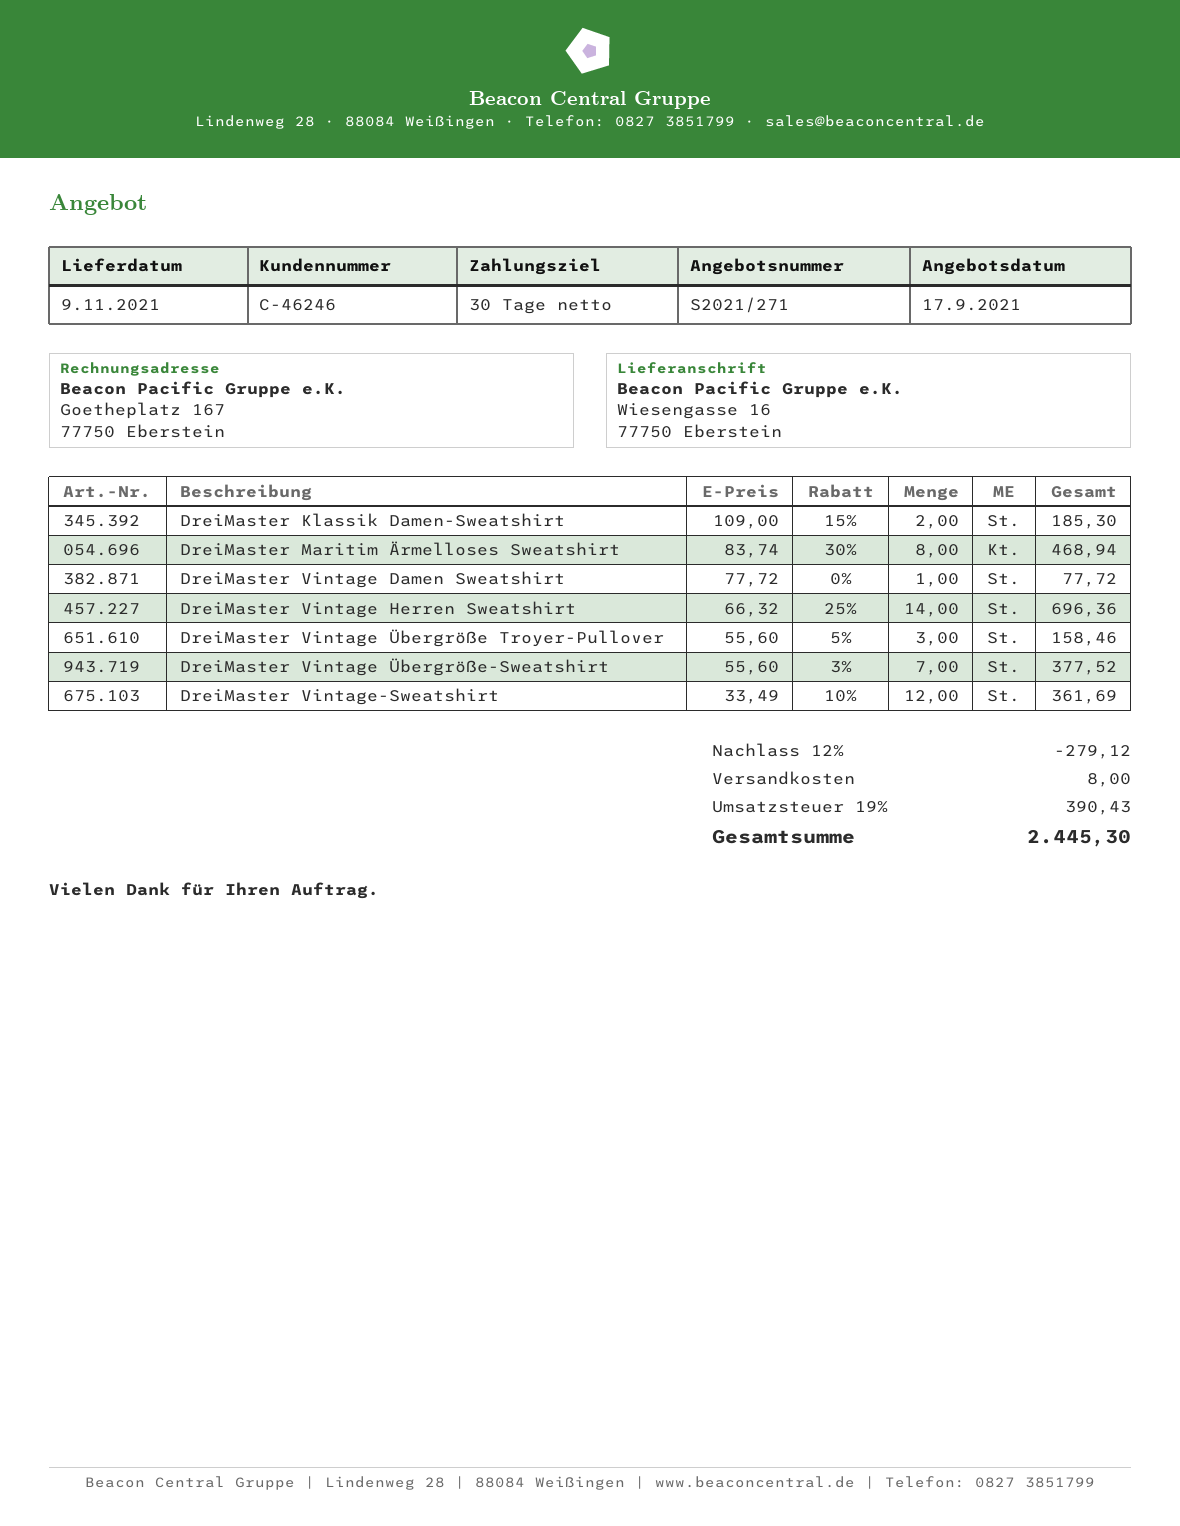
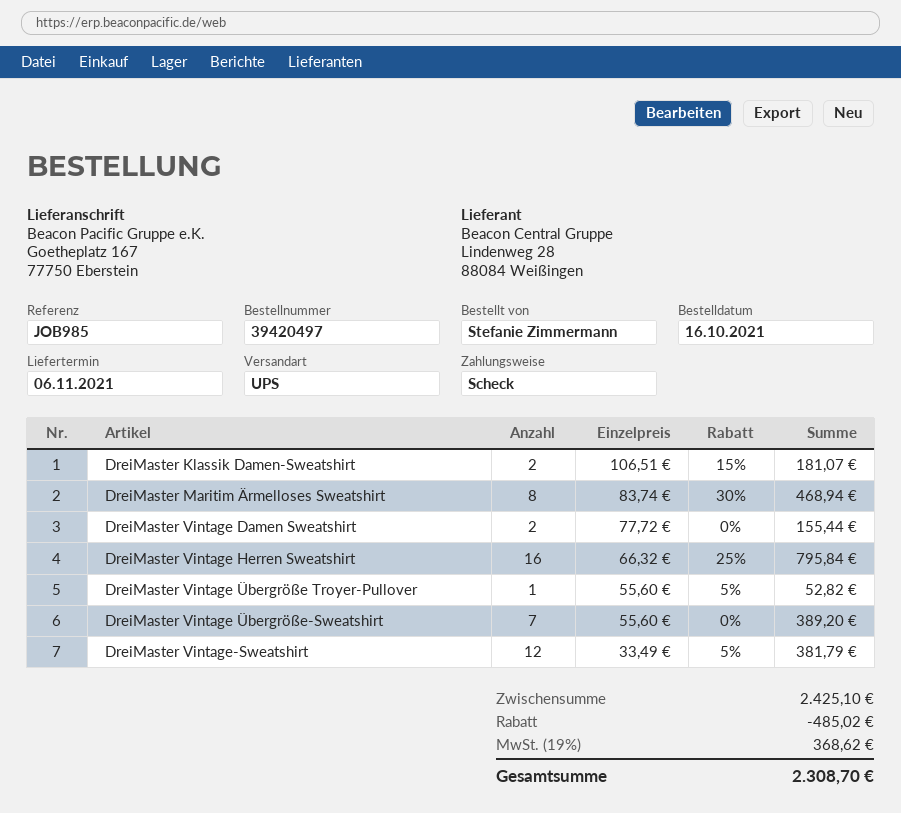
delivery date: 2021-11-09 -> 2021-11-06
ship to: Wiesengasse 16, 77750 Eberstein -> Goetheplatz 167, 77750 Eberstein
DreiMaster Klassik Damen-Sweatshirt: 2 x 109.00 - 15% = 185.30 -> 2 x 106.51 - 15% = 181.07
DreiMaster Vintage Damen Sweatshirt: 1 x 77.72 = 77.72 -> 2 x 77.72 = 155.44
DreiMaster Vintage Herren Sweatshirt: 14 x 66.32 - 25% = 696.36 -> 16 x 66.32 - 25% = 795.84
DreiMaster Vintage Übergröße Troyer-Pullover: 3 x 55.60 - 5% = 158.46 -> 1 x 55.60 - 5% = 52.82
DreiMaster Vintage Übergröße-Sweatshirt: 7 x 55.60 - 3% = 377.52 -> 7 x 55.60 = 389.20
DreiMaster Vintage-Sweatshirt: 12 x 33.49 - 10% = 361.69 -> 12 x 33.49 - 5% = 381.79
discount: 279.12 -> 485.02
shipping: 8.00 -> none
tax: 19% = 390.43 -> 19% = 368.62
total: 2445.30 -> 2308.70

